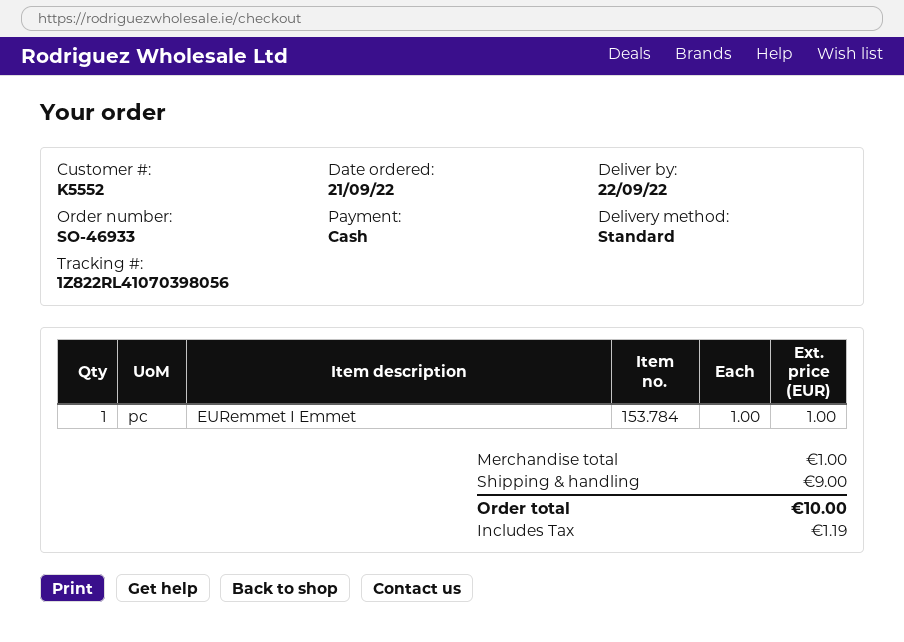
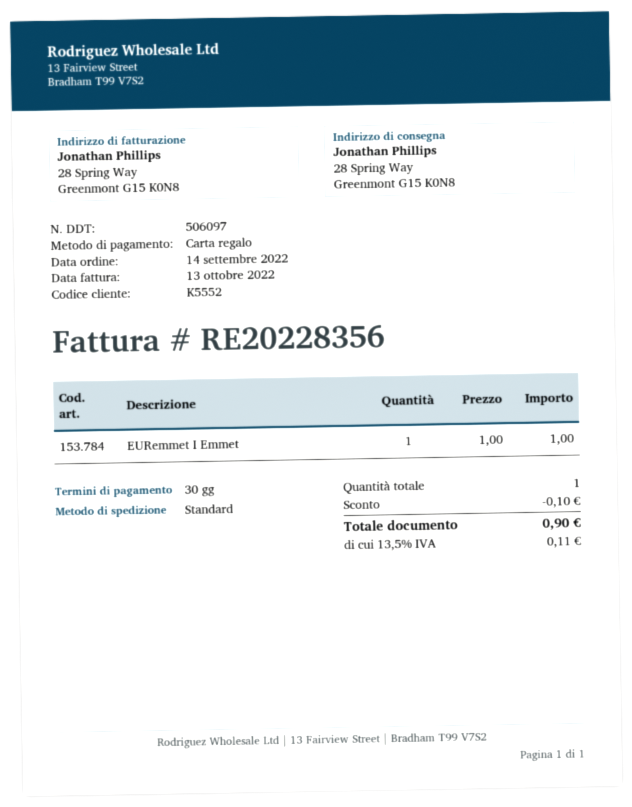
order date: 2022-09-21 -> 2022-09-14
payment method: cash -> gift card
discount: none -> 0.10
shipping: 9.00 -> none
tax: 1.19 -> 0.11
total: 10.00 -> 0.90

